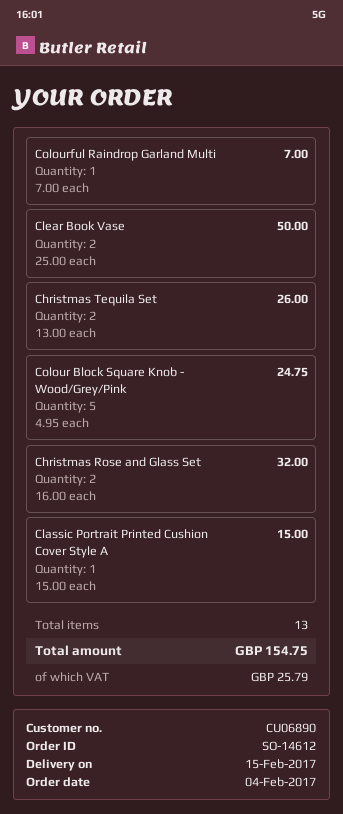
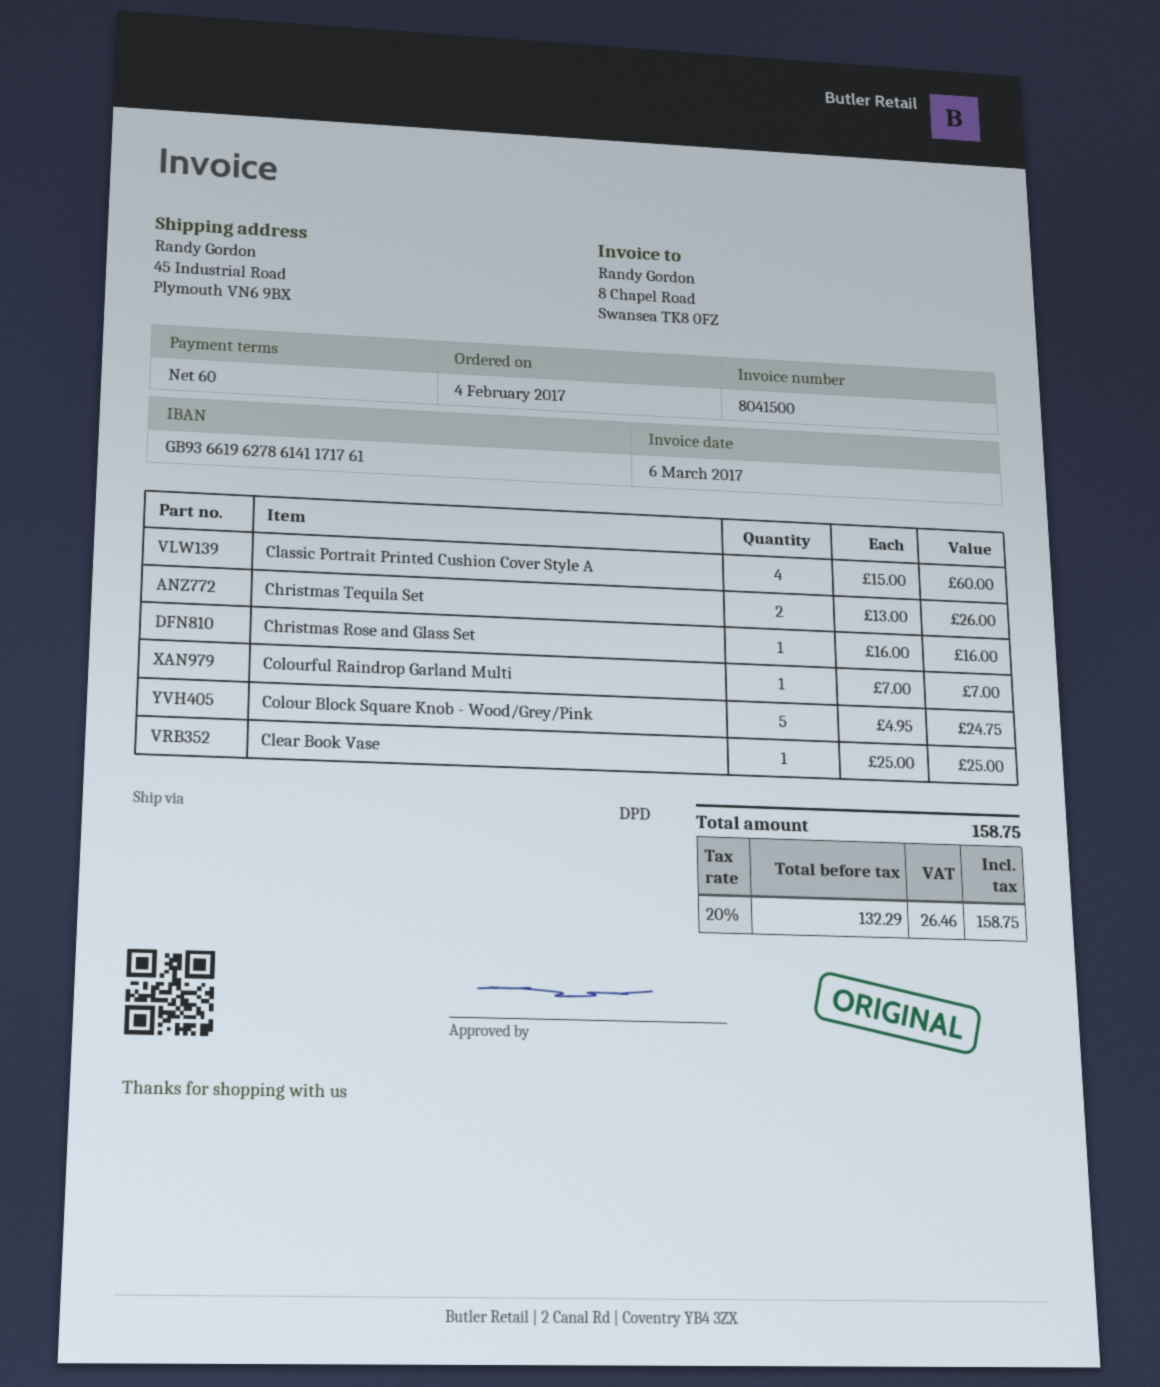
Clear Book Vase: 2 x 25.00 = 50.00 -> 1 x 25.00 = 25.00
Christmas Rose and Glass Set: 2 x 16.00 = 32.00 -> 1 x 16.00 = 16.00
Classic Portrait Printed Cushion Cover Style A: 1 x 15.00 = 15.00 -> 4 x 15.00 = 60.00
tax: 25.79 -> 26.46
total: 154.75 -> 158.75

